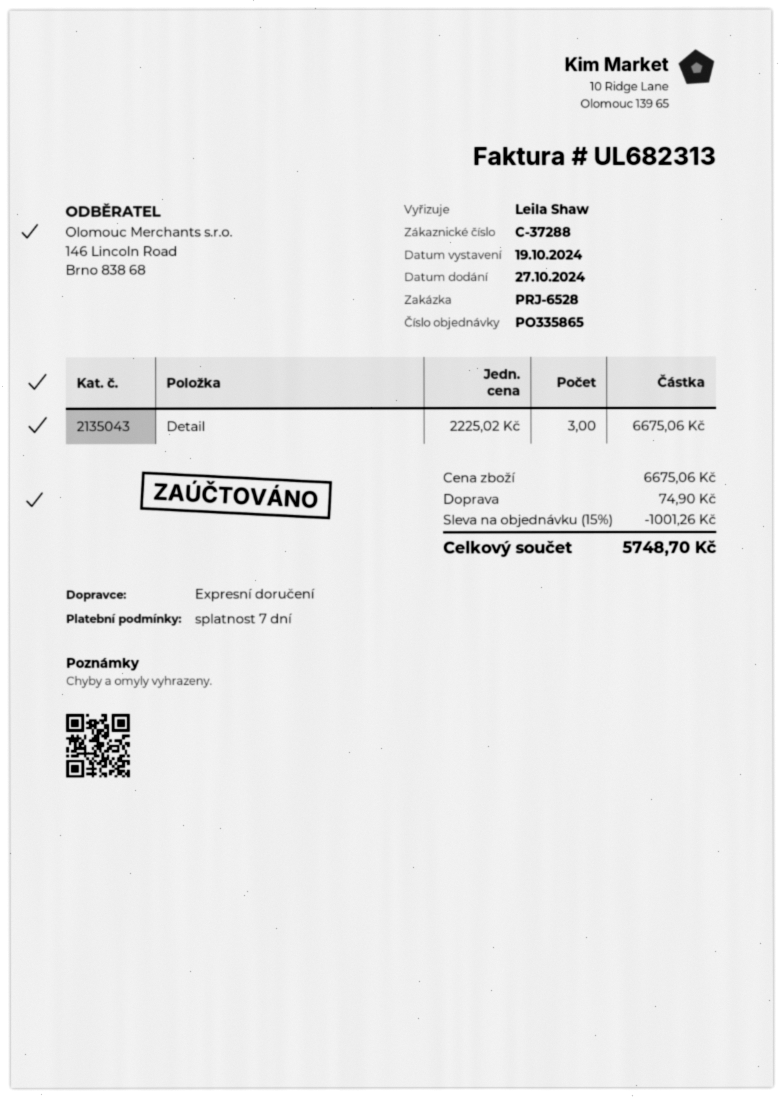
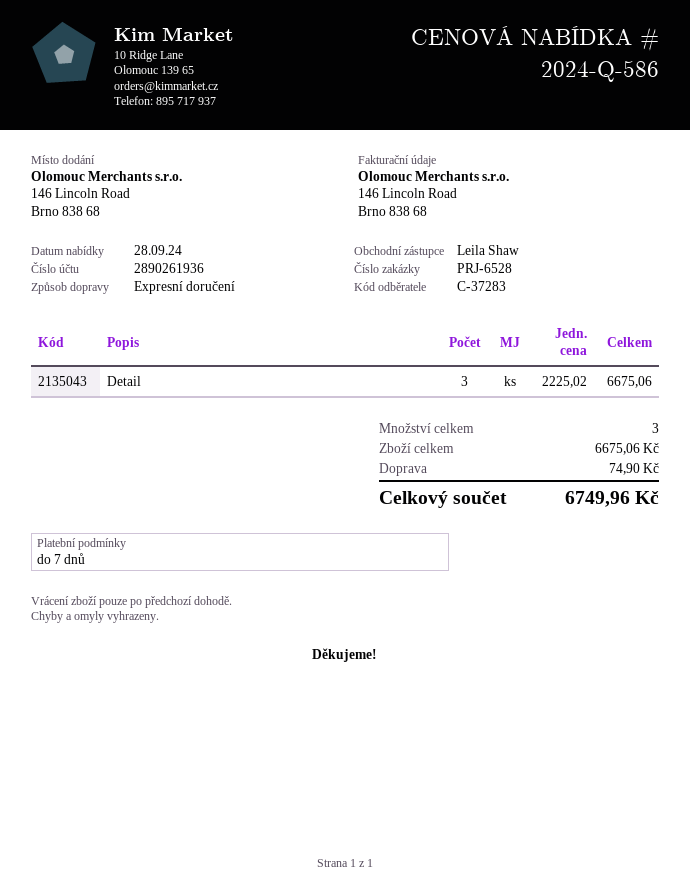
customer number: C-37288 -> C-37283
discount: 15% = 1001.26 -> none
total: 5748.70 -> 6749.96

